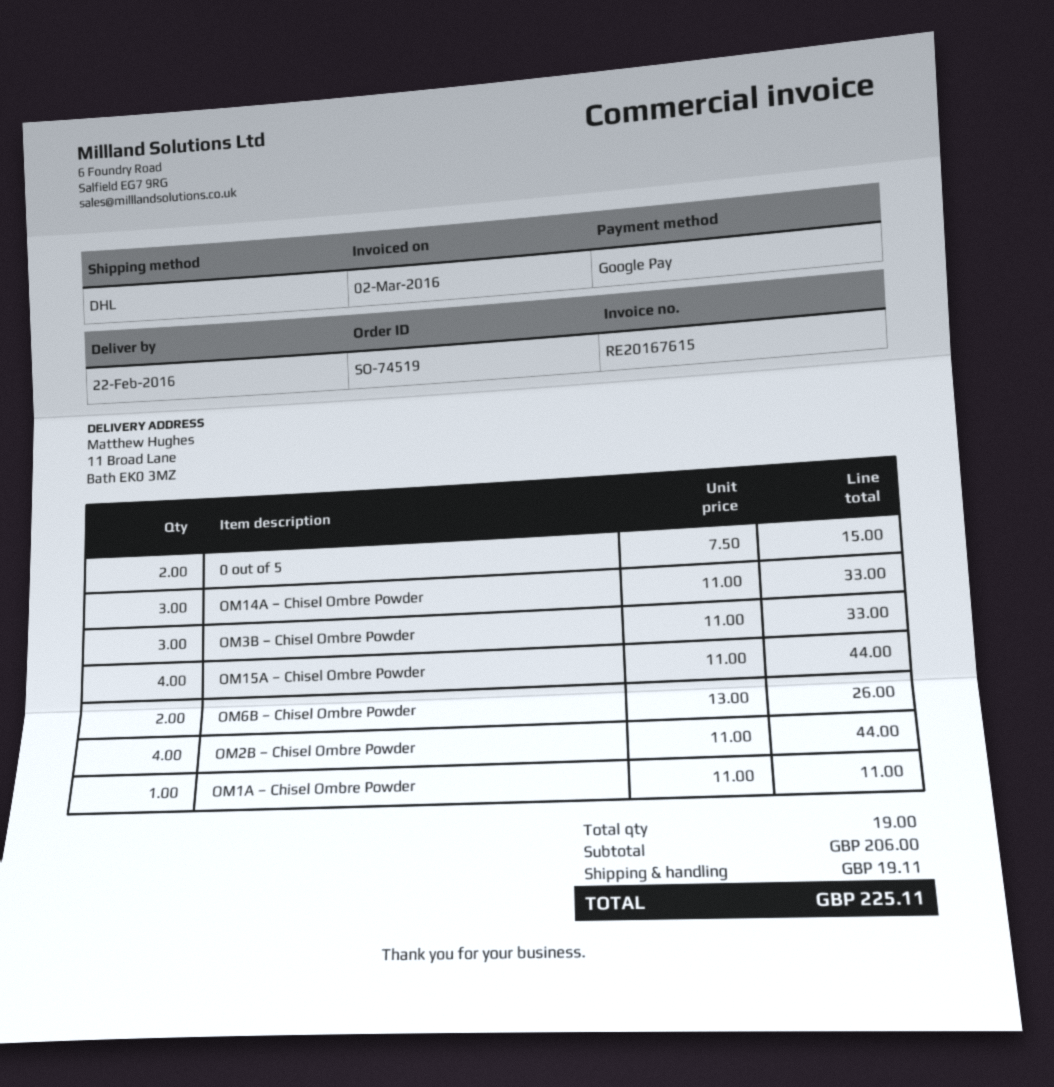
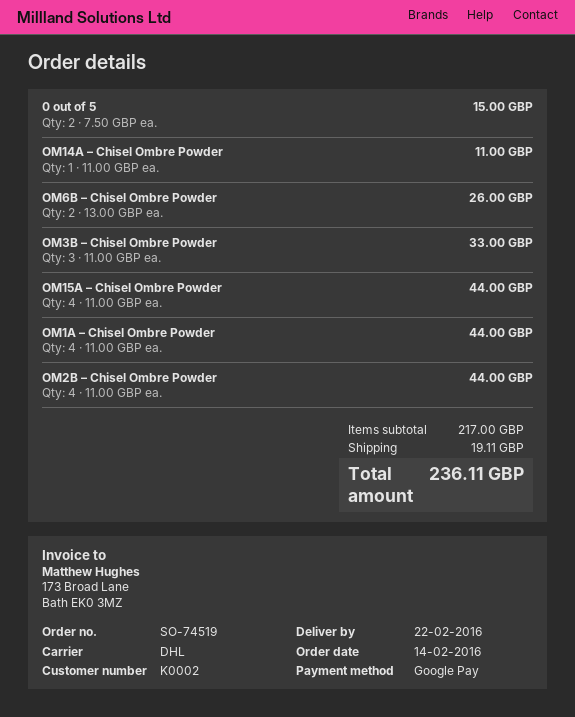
OM14A – Chisel Ombre Powder: 3 x 11.00 = 33.00 -> 1 x 11.00 = 11.00
OM1A – Chisel Ombre Powder: 1 x 11.00 = 11.00 -> 4 x 11.00 = 44.00
subtotal: 206.00 -> 217.00
total: 225.11 -> 236.11

